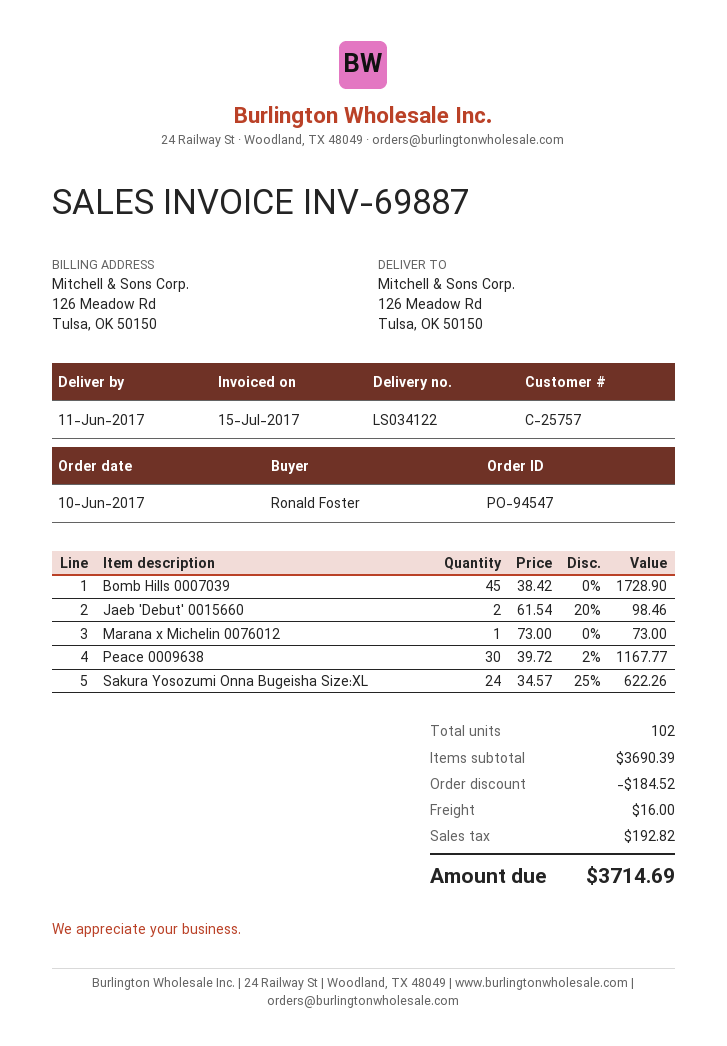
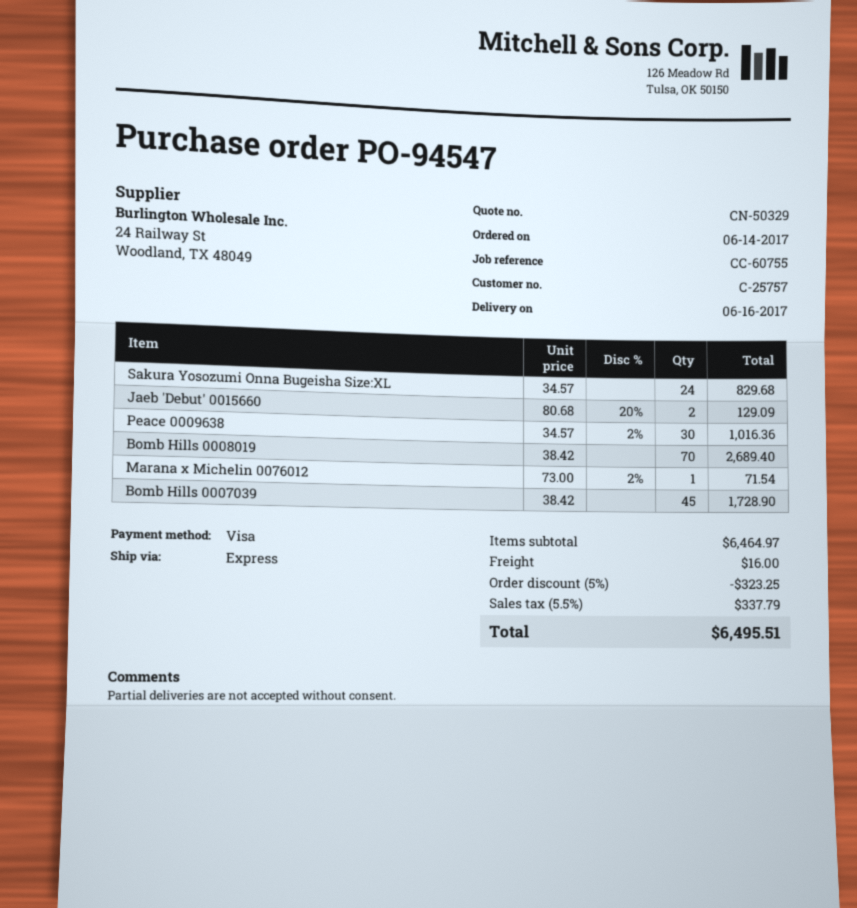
order date: 2017-06-10 -> 2017-06-14
delivery date: 2017-06-11 -> 2017-06-16
Jaeb 'Debut' 0015660: 2 x 61.54 - 20% = 98.46 -> 2 x 80.68 - 20% = 129.09
Marana x Michelin 0076012: 1 x 73.00 = 73.00 -> 1 x 73.00 - 2% = 71.54
Peace 0009638: 30 x 39.72 - 2% = 1167.77 -> 30 x 34.57 - 2% = 1016.36
Sakura Yosozumi Onna Bugeisha Size:XL: 24 x 34.57 - 25% = 622.26 -> 24 x 34.57 = 829.68
Bomb Hills 0008019: none -> 70 x 38.42 = 2689.40
subtotal: 3690.39 -> 6464.97
discount: 184.52 -> 323.25
tax: 192.82 -> 337.79
total: 3714.69 -> 6495.51

